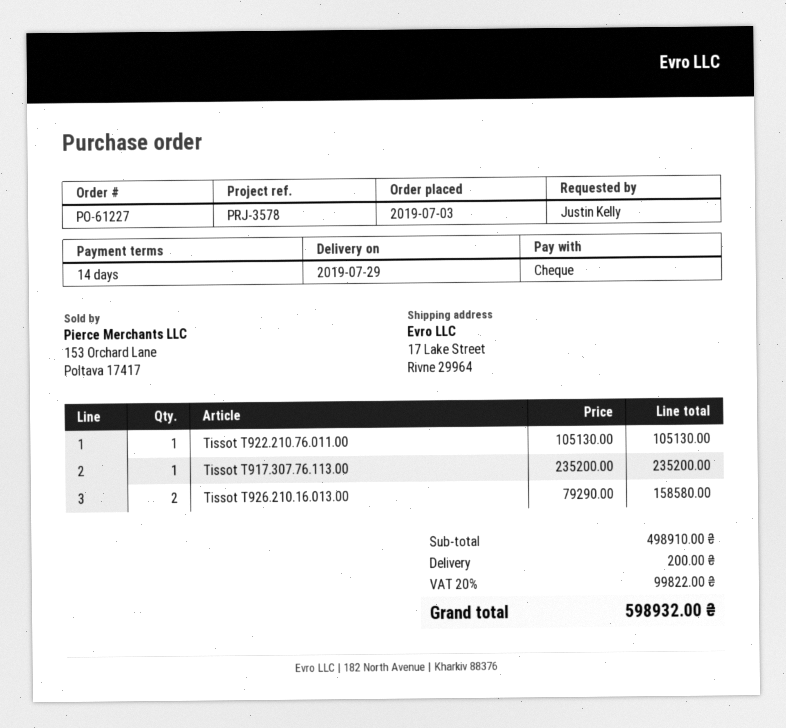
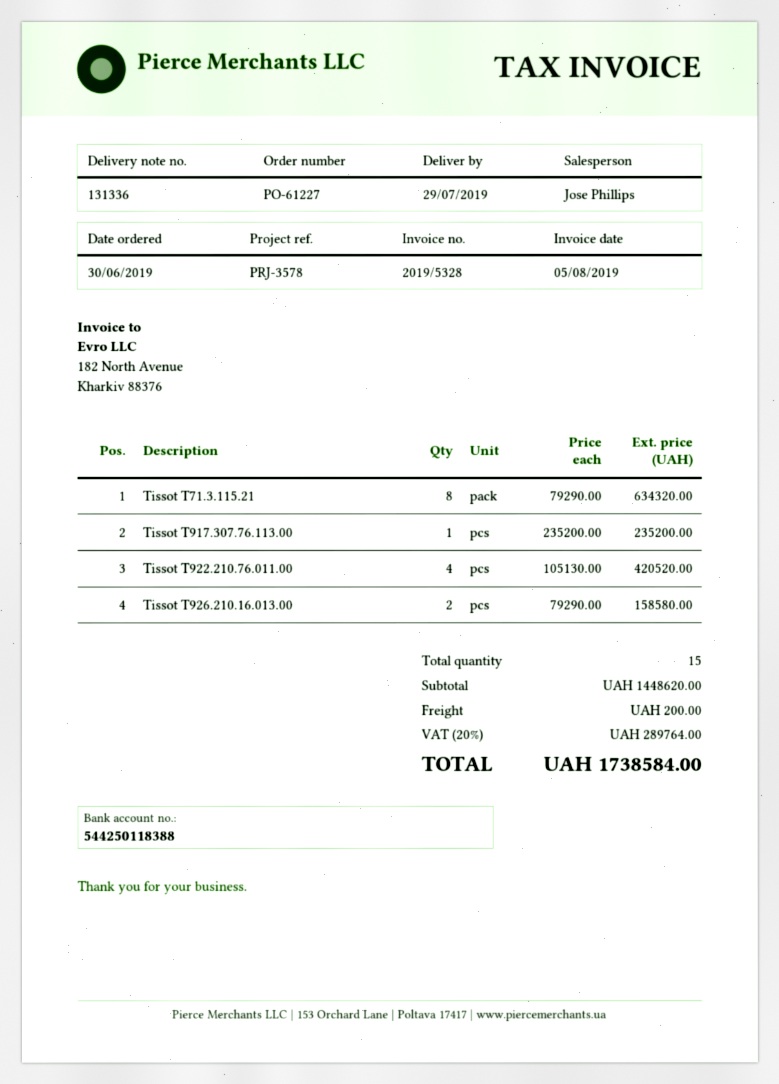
order date: 2019-07-03 -> 2019-06-30
Tissot T922.210.76.011.00: 1 x 105130.00 = 105130.00 -> 4 x 105130.00 = 420520.00
Tissot T71.3.115.21: none -> 8 x 79290.00 = 634320.00
subtotal: 498910.00 -> 1448620.00
tax: 20% = 99822.00 -> 20% = 289764.00
total: 598932.00 -> 1738584.00

